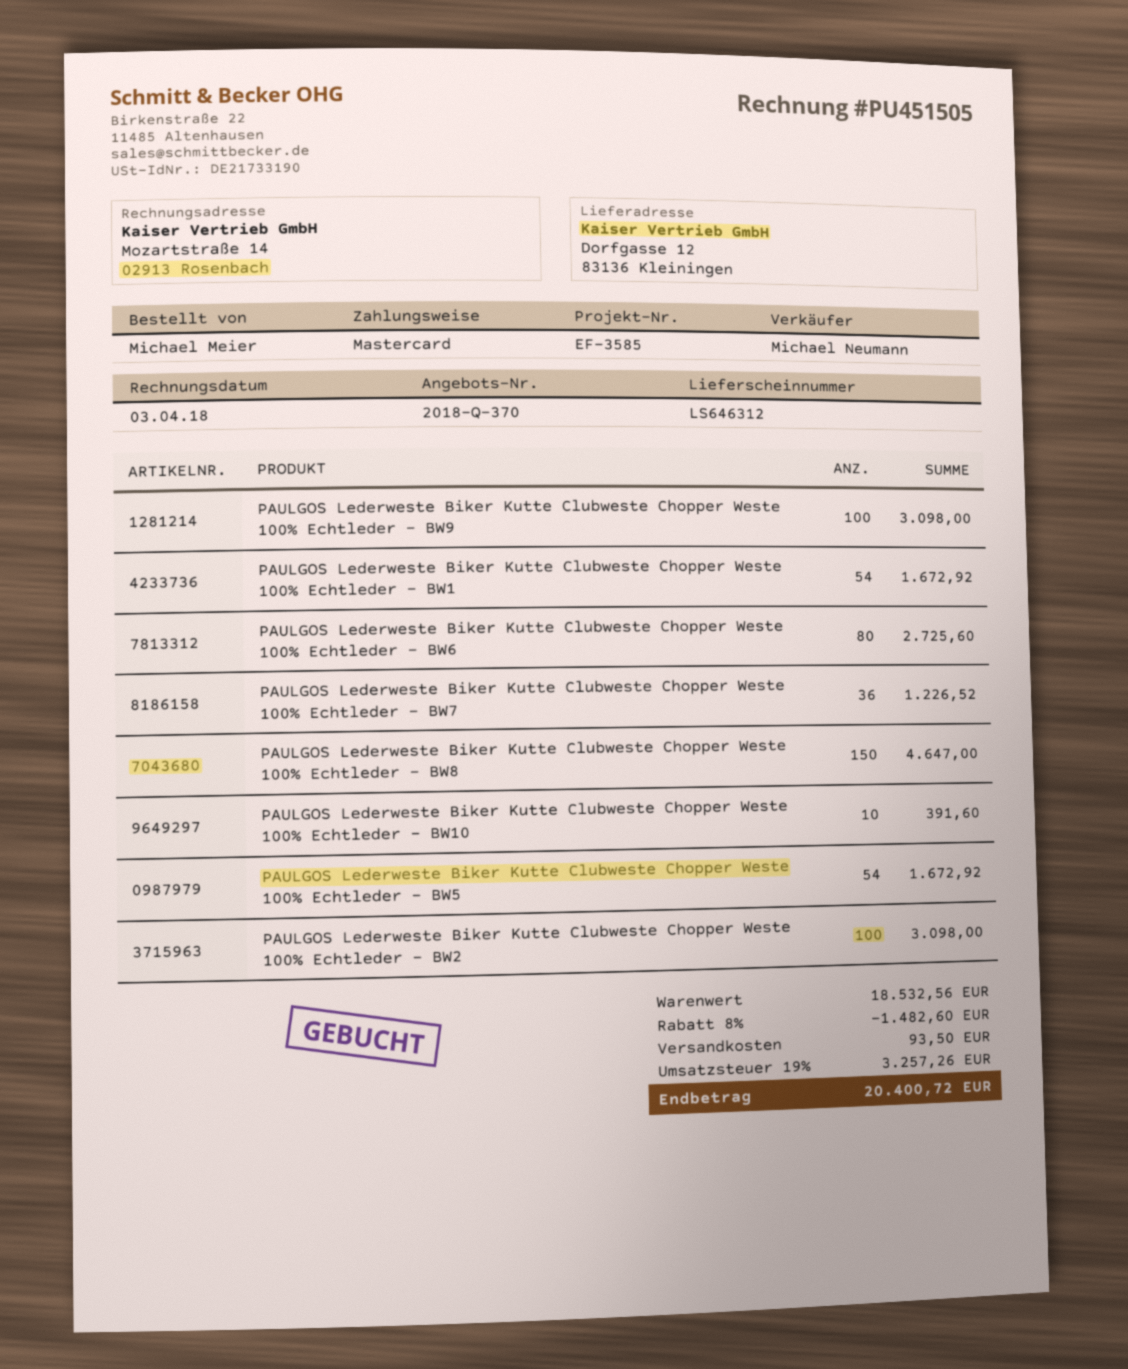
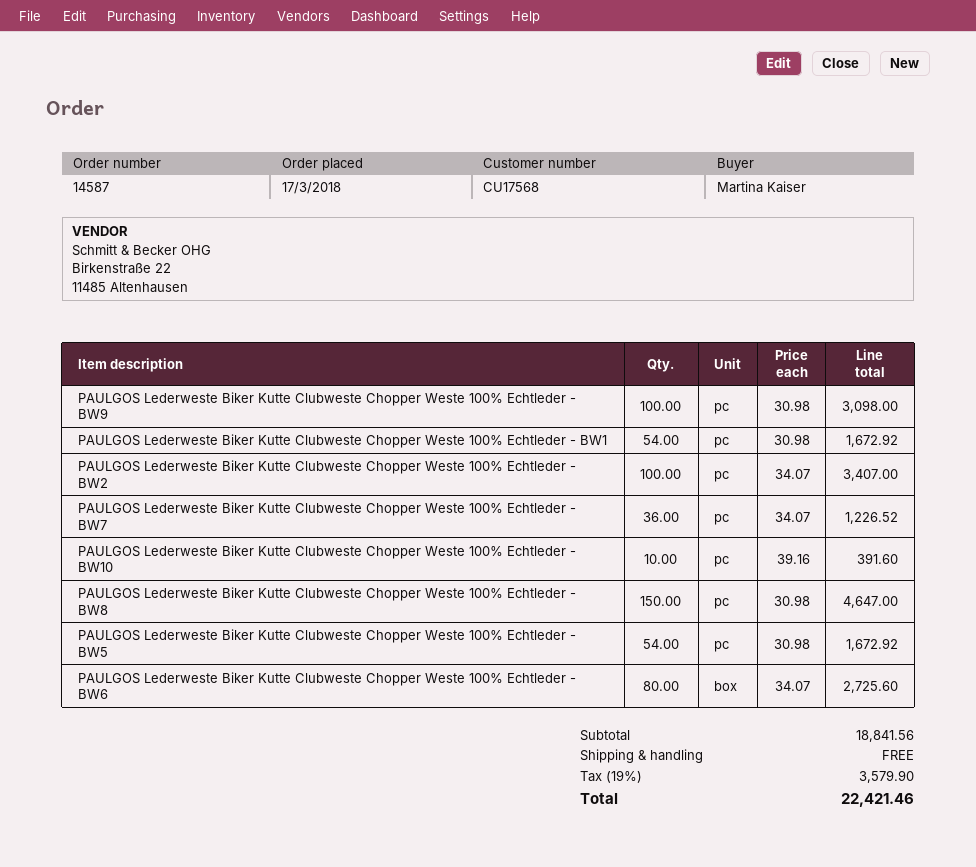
ordered by: Michael Meier -> Martina Kaiser
PAULGOS Lederweste Biker Kutte Clubweste Chopper Weste 100% Echtleder - BW2: 100 for 3098.00 -> 100 for 3407.00
subtotal: 18532.56 -> 18841.56
discount: 8% = 1482.60 -> none
shipping: 93.50 -> 0.00
tax: 19% = 3257.26 -> 19% = 3579.90
total: 20400.72 -> 22421.46

